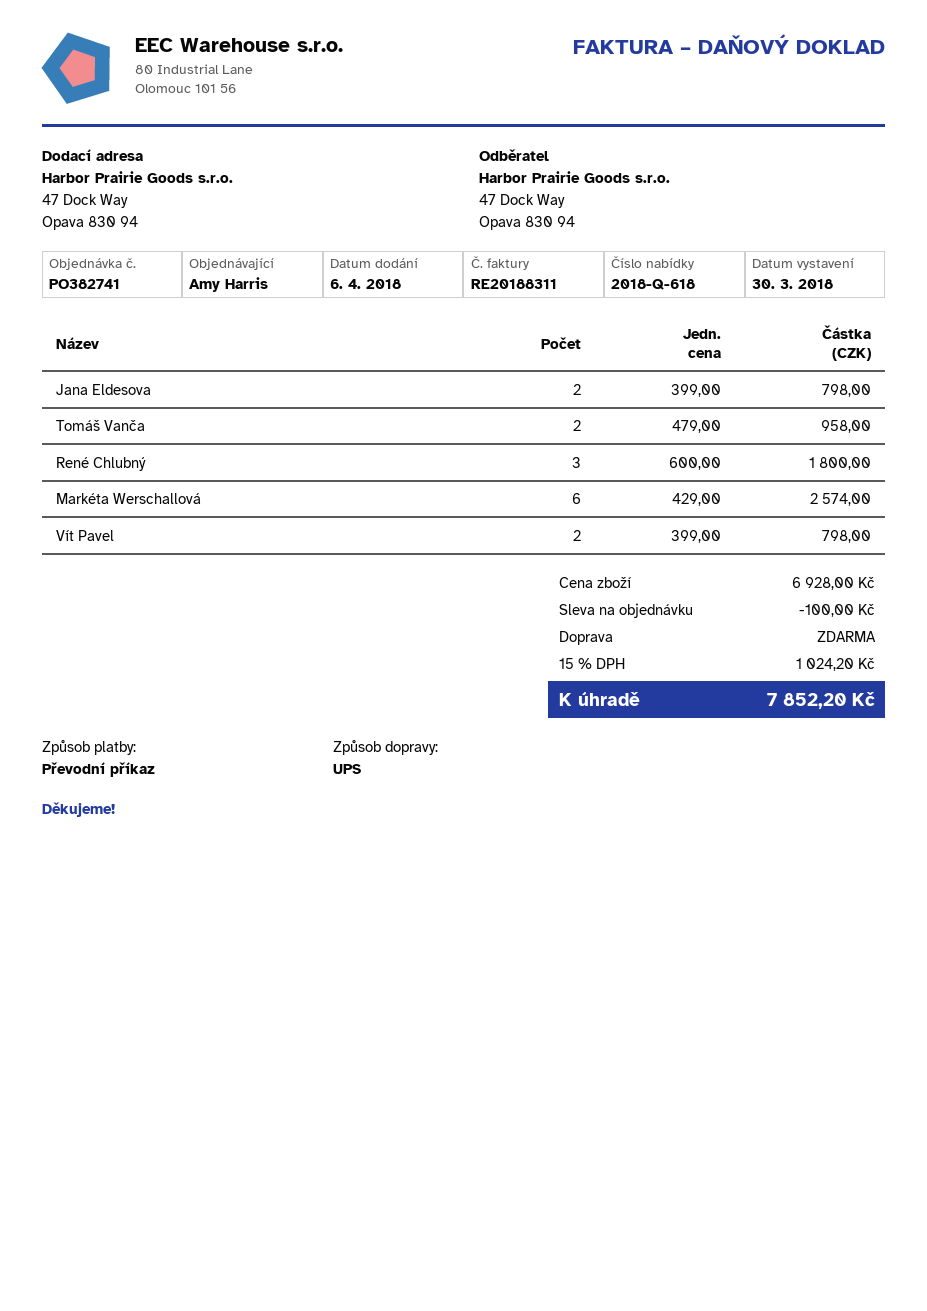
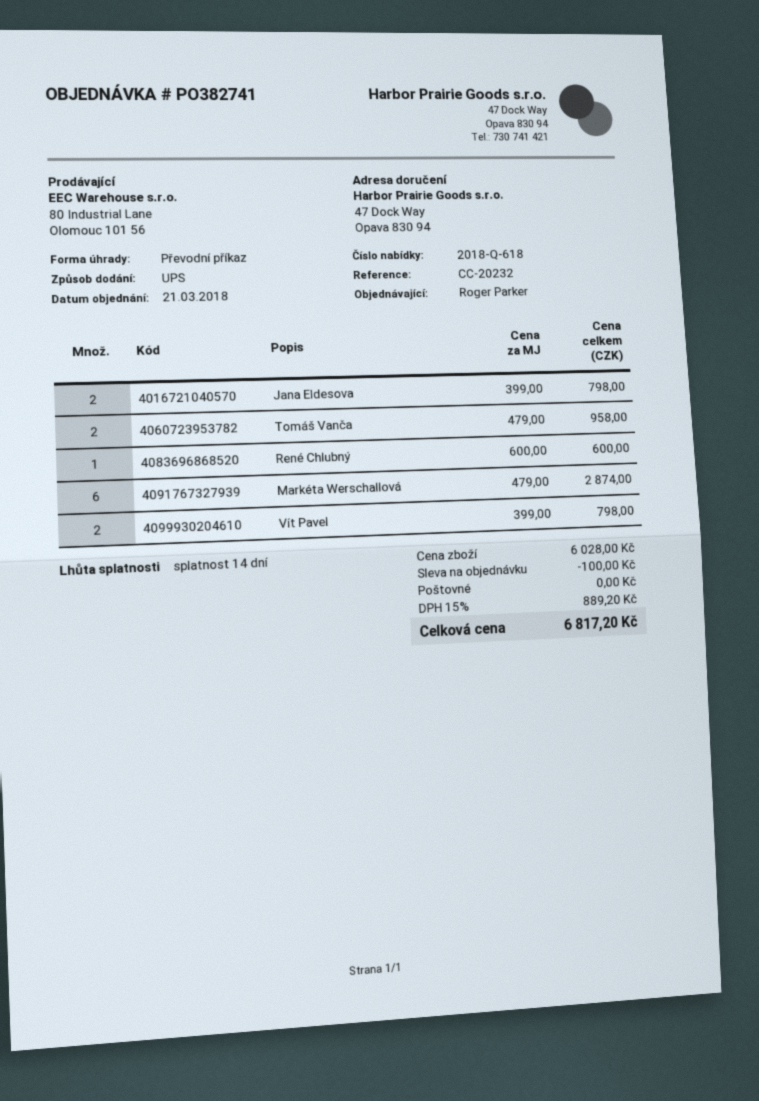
ordered by: Amy Harris -> Roger Parker
René Chlubný: 3 x 600.00 = 1800.00 -> 1 x 600.00 = 600.00
Markéta Werschallová: 6 x 429.00 = 2574.00 -> 6 x 479.00 = 2874.00
subtotal: 6928.00 -> 6028.00
tax: 15% = 1024.20 -> 15% = 889.20
total: 7852.20 -> 6817.20

